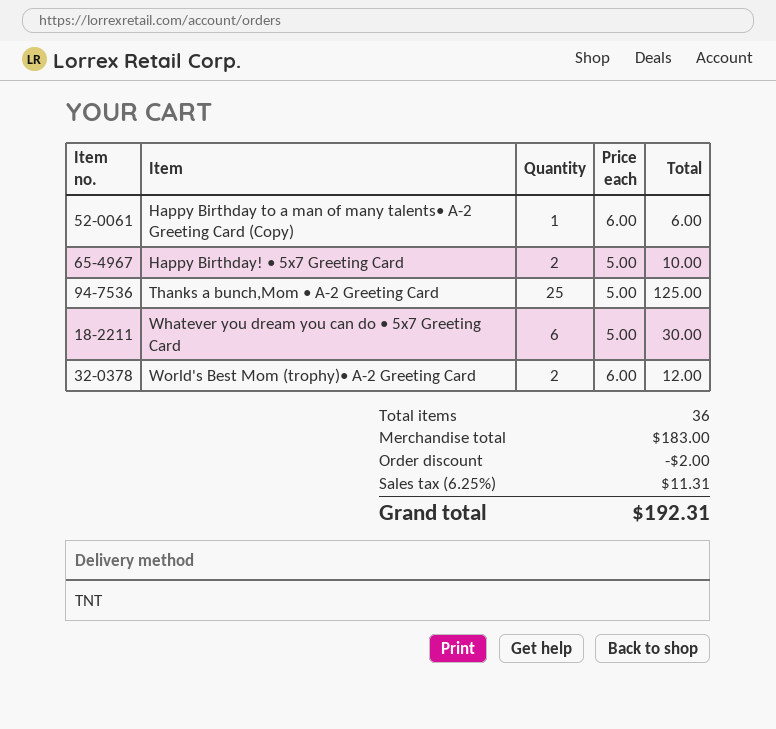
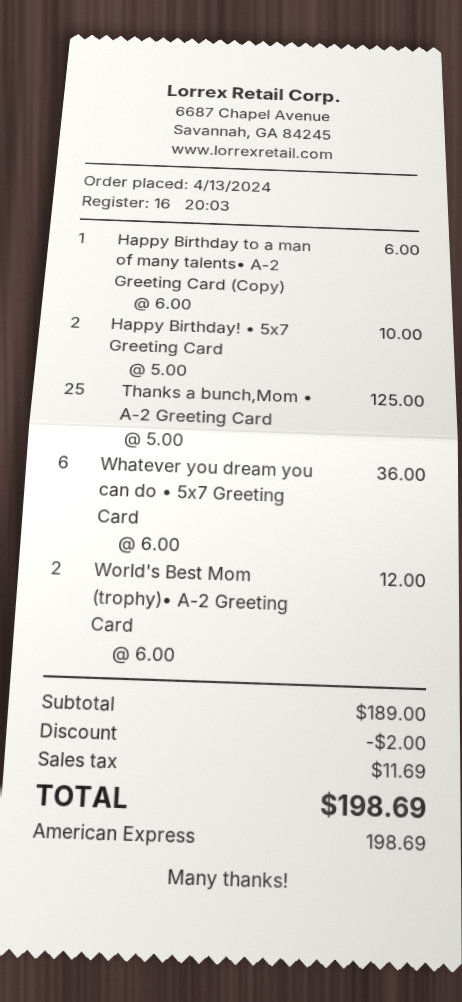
Whatever you dream you can do • 5x7 Greeting Card: 6 x 5.00 = 30.00 -> 6 x 6.00 = 36.00
subtotal: 183.00 -> 189.00
tax: 11.31 -> 11.69
total: 192.31 -> 198.69

